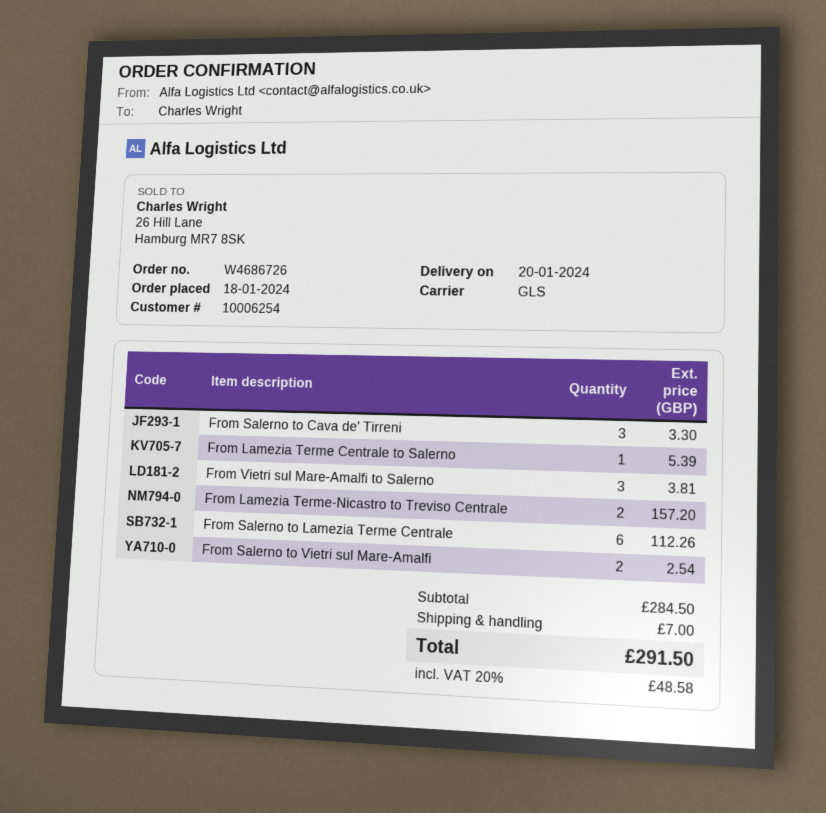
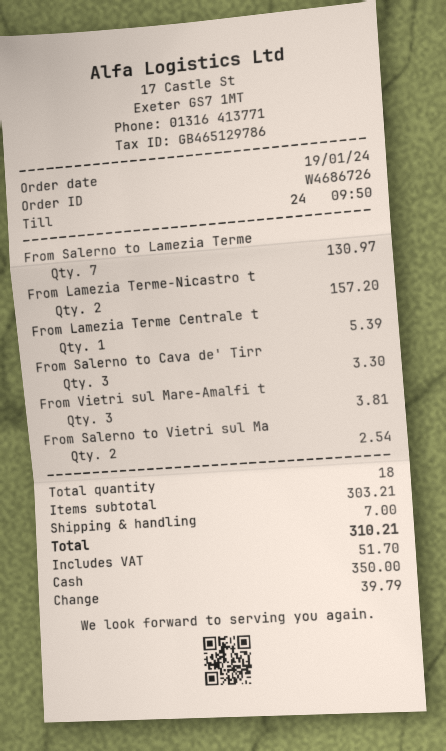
order date: 2024-01-18 -> 2024-01-19
From Salerno to Lamezia Terme Centrale: 6 for 112.26 -> 7 for 130.97
subtotal: 284.50 -> 303.21
tax: 48.58 -> 51.70
total: 291.50 -> 310.21

